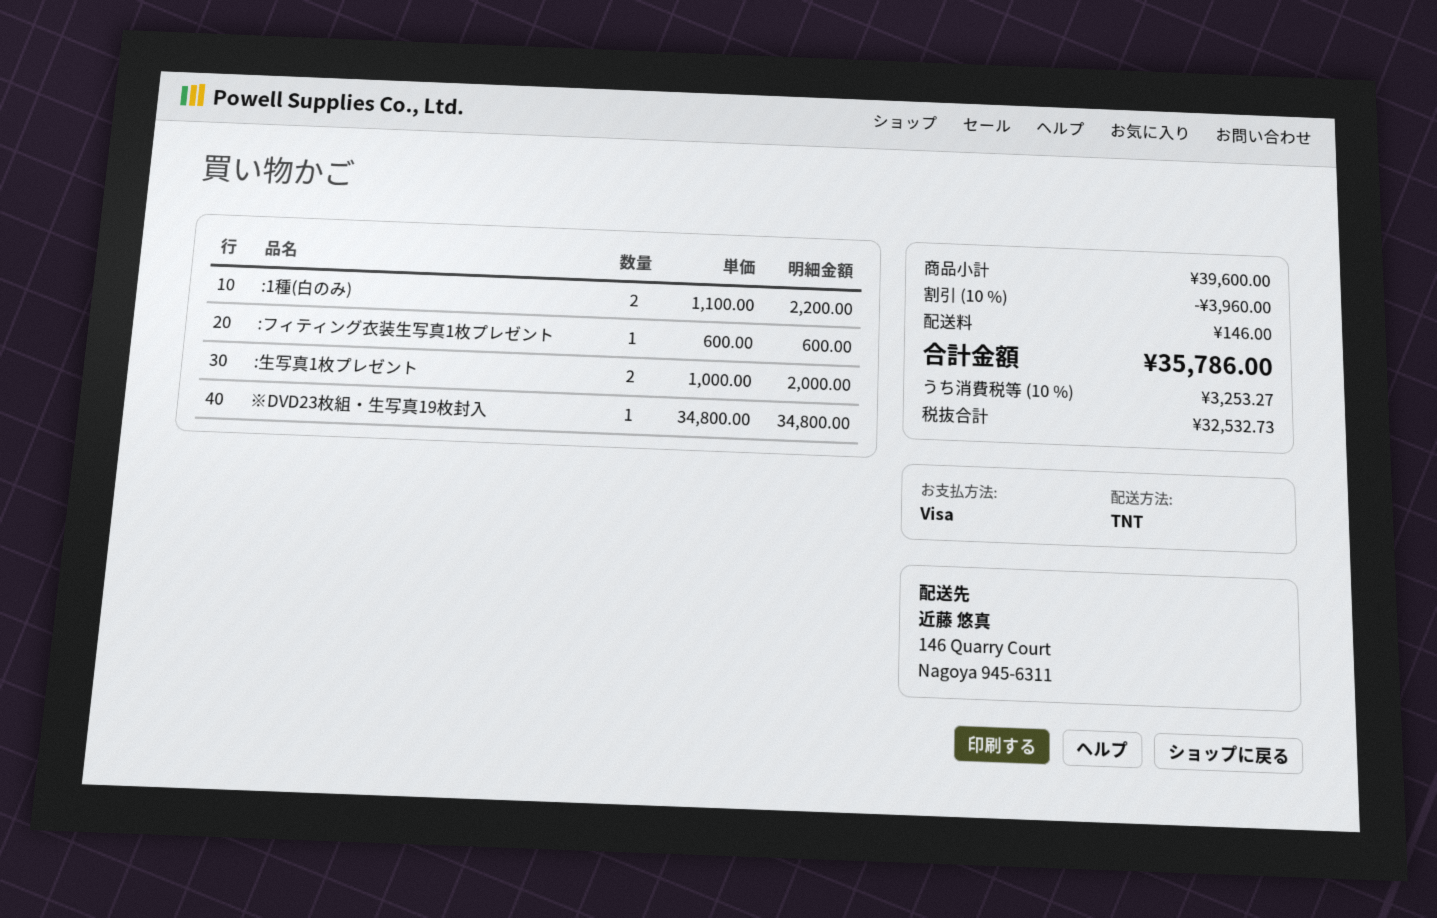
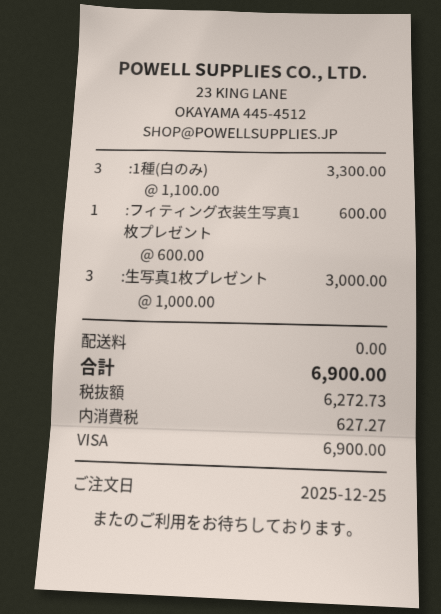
:1種(白のみ): 2 x 1100.00 = 2200.00 -> 3 x 1100.00 = 3300.00
:生写真1枚プレゼント: 2 x 1000.00 = 2000.00 -> 3 x 1000.00 = 3000.00
※DVD23枚組・生写真19枚封入: 1 x 34800.00 = 34800.00 -> none
discount: 10% = 3960.00 -> none
shipping: 146.00 -> 0.00
net: 32532.73 -> 6272.73
tax: 3253.27 -> 627.27
total: 35786.00 -> 6900.00

